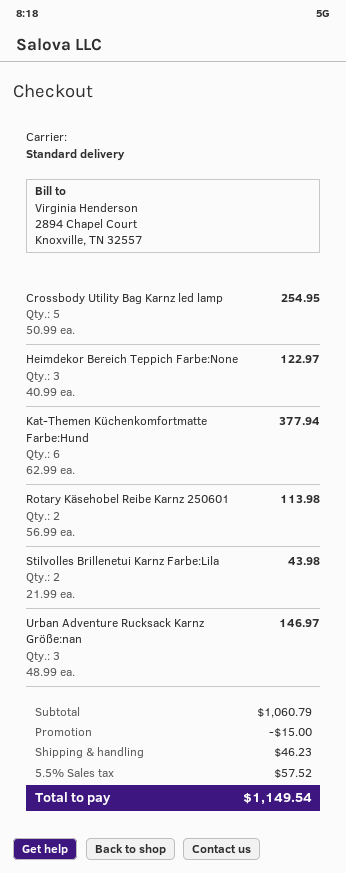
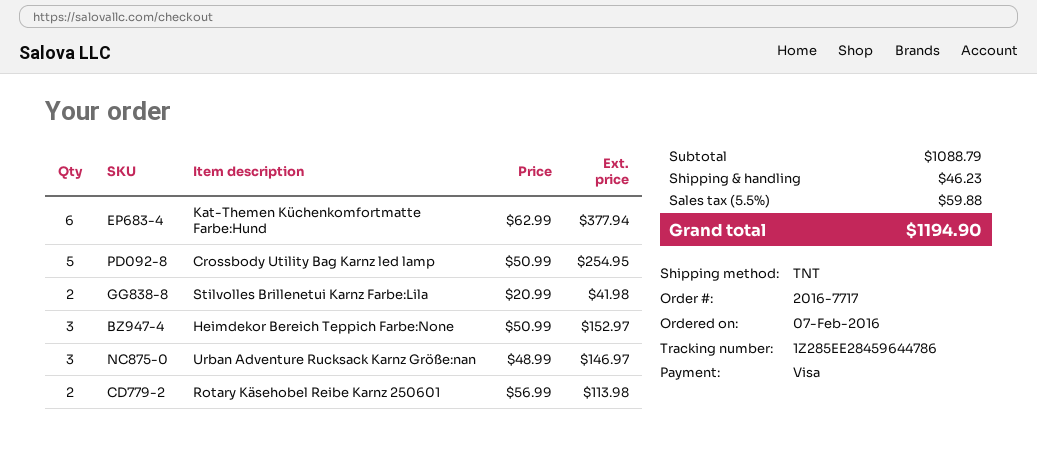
shipping method: standard -> TNT
Heimdekor Bereich Teppich Farbe:None: 3 x 40.99 = 122.97 -> 3 x 50.99 = 152.97
Stilvolles Brillenetui Karnz Farbe:Lila: 2 x 21.99 = 43.98 -> 2 x 20.99 = 41.98
subtotal: 1060.79 -> 1088.79
discount: 15.00 -> none
tax: 5.5% = 57.52 -> 5.5% = 59.88
total: 1149.54 -> 1194.90

